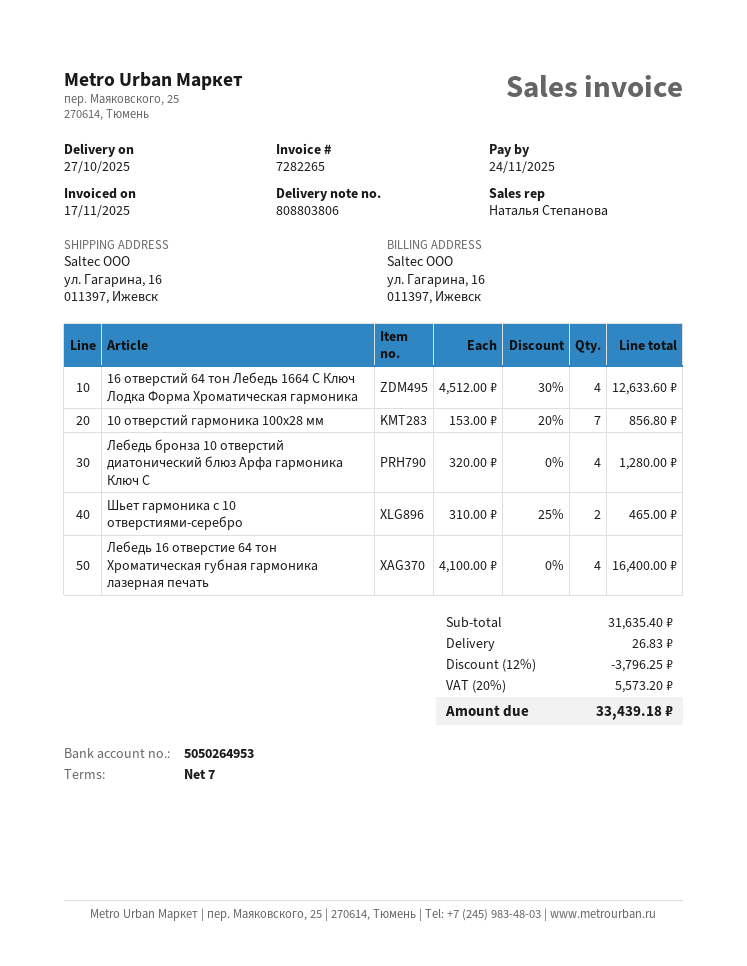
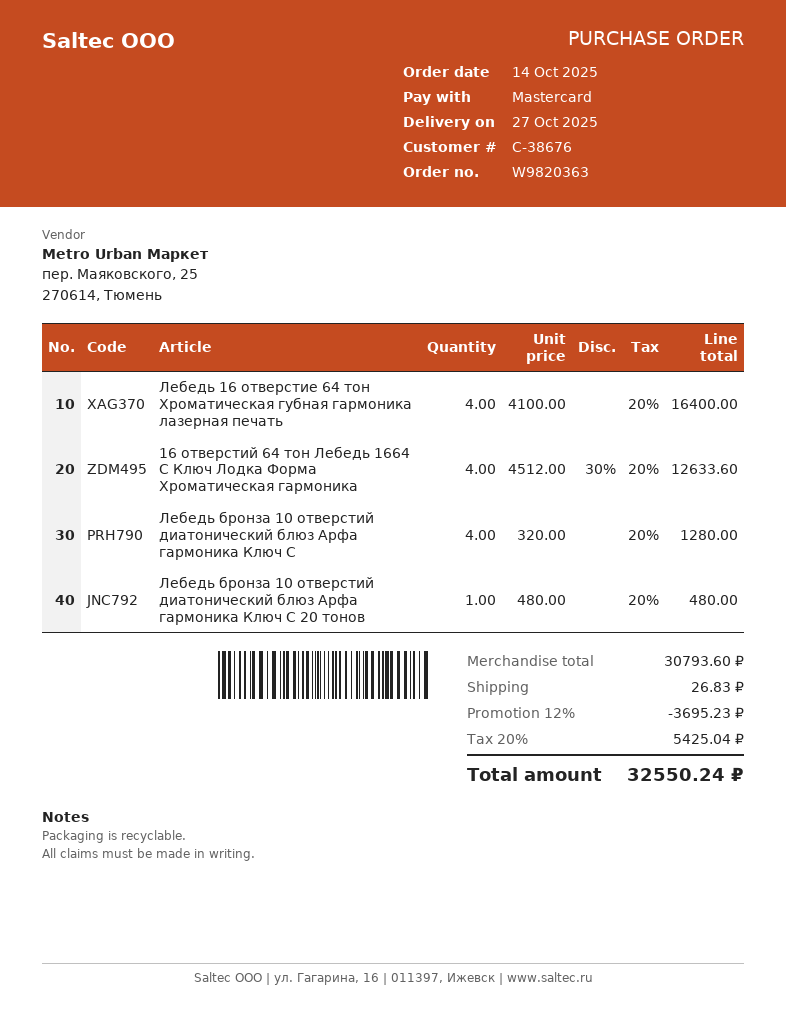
10 отверстий гармоника 100x28 мм: 7 x 153.00 - 20% = 856.80 -> none
Шьет гармоника с 10 отверстиями-серебро: 2 x 310.00 - 25% = 465.00 -> none
Лебедь бронза 10 отверстий диатонический блюз Арфа гармоника Ключ C 20 тонов: none -> 1 x 480.00 = 480.00
subtotal: 31635.40 -> 30793.60
discount: 12% = 3796.25 -> 12% = 3695.23
tax: 20% = 5573.20 -> 20% = 5425.04
total: 33439.18 -> 32550.24

